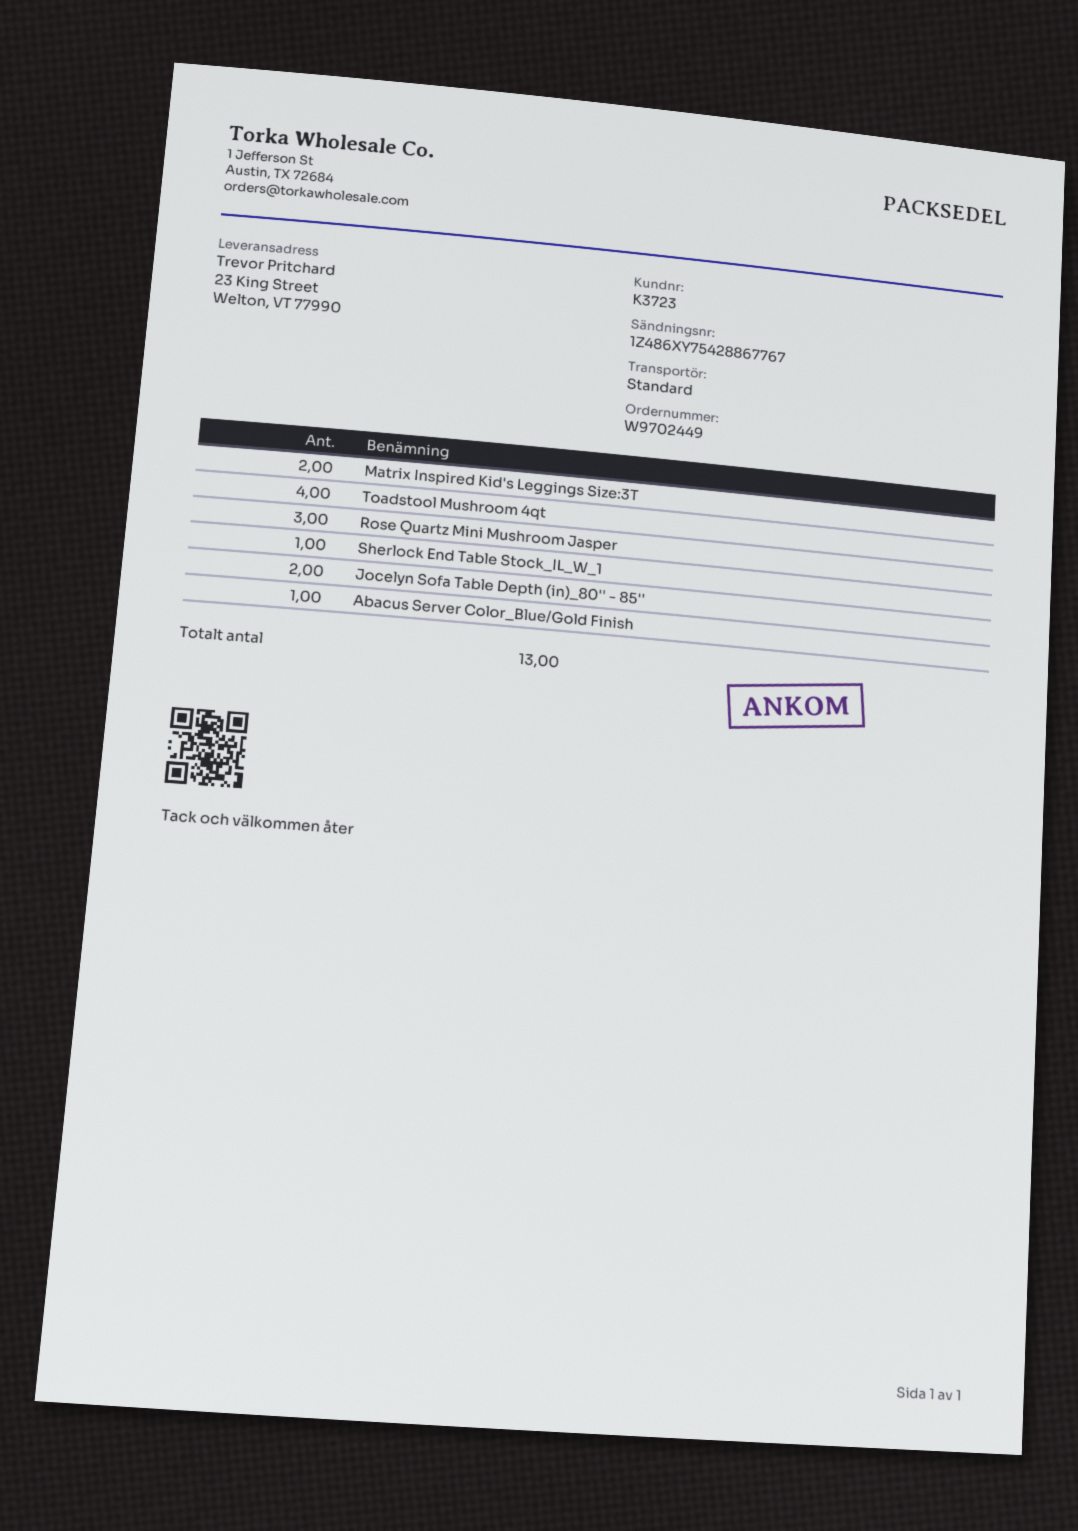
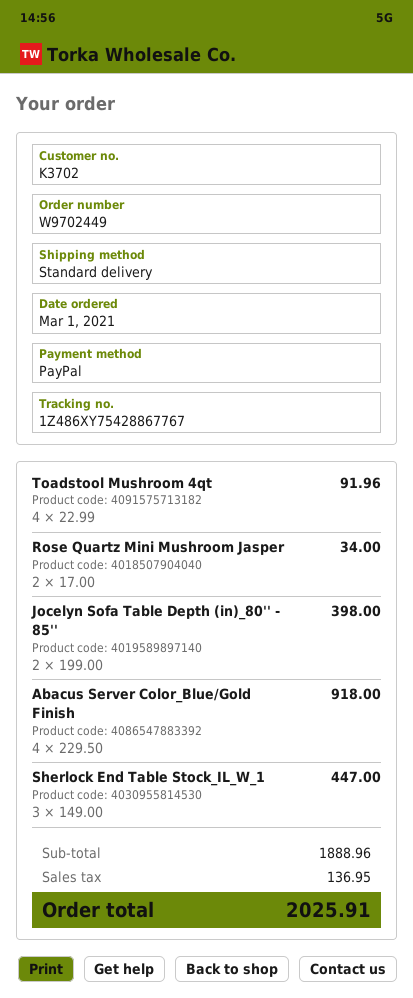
customer number: K3723 -> K3702
Matrix Inspired Kid's Leggings Size:3T: 2 -> none
Rose Quartz Mini Mushroom Jasper: 3 -> 2
Sherlock End Table Stock_IL_W_1: 1 -> 3
Abacus Server Color_Blue/Gold Finish: 1 -> 4

